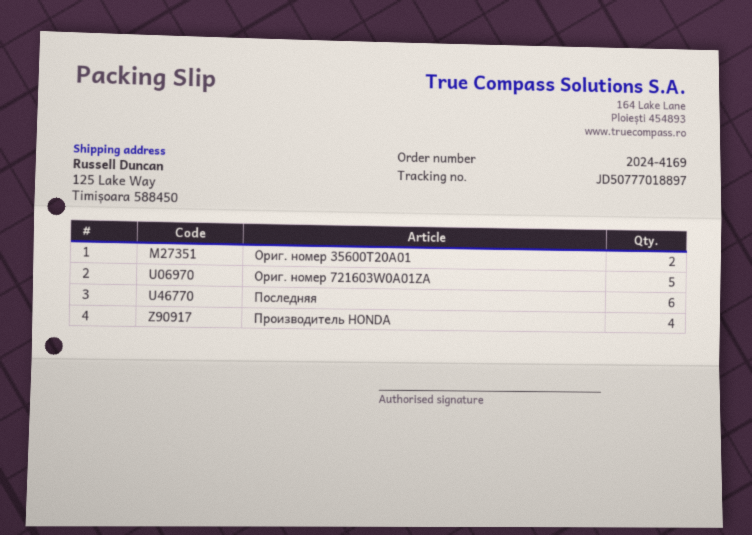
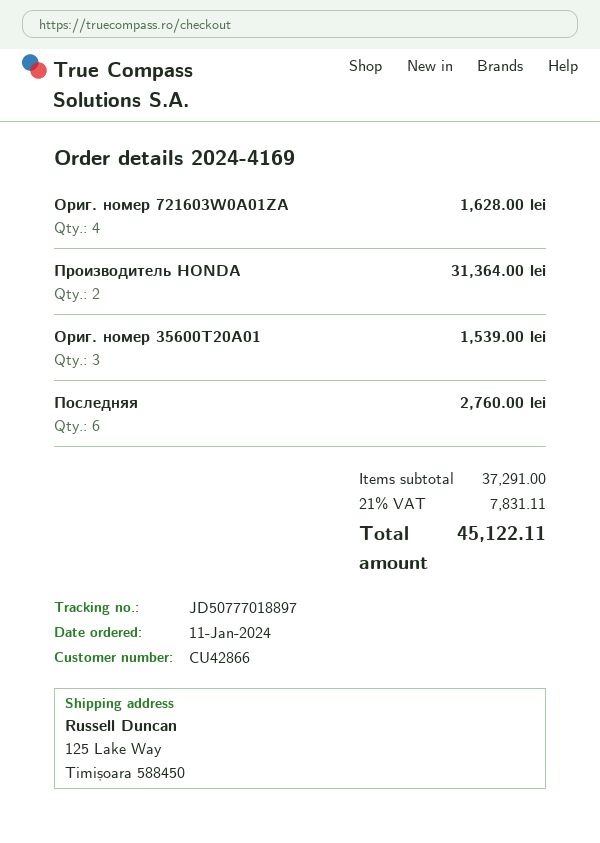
Ориг. номер 35600T20A01: 2 -> 3
Ориг. номер 721603W0A01ZA: 5 -> 4
Производитель HONDA: 4 -> 2

